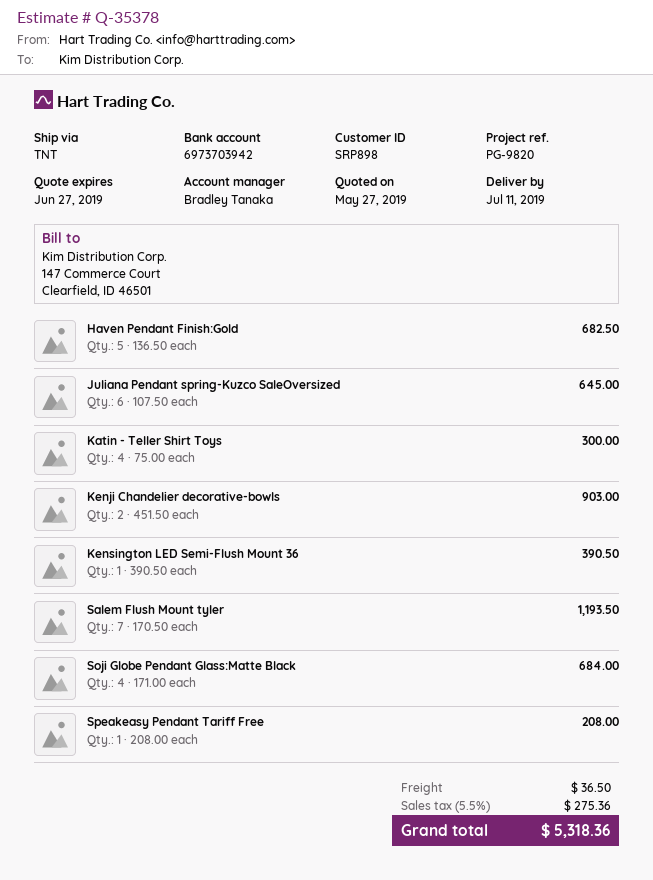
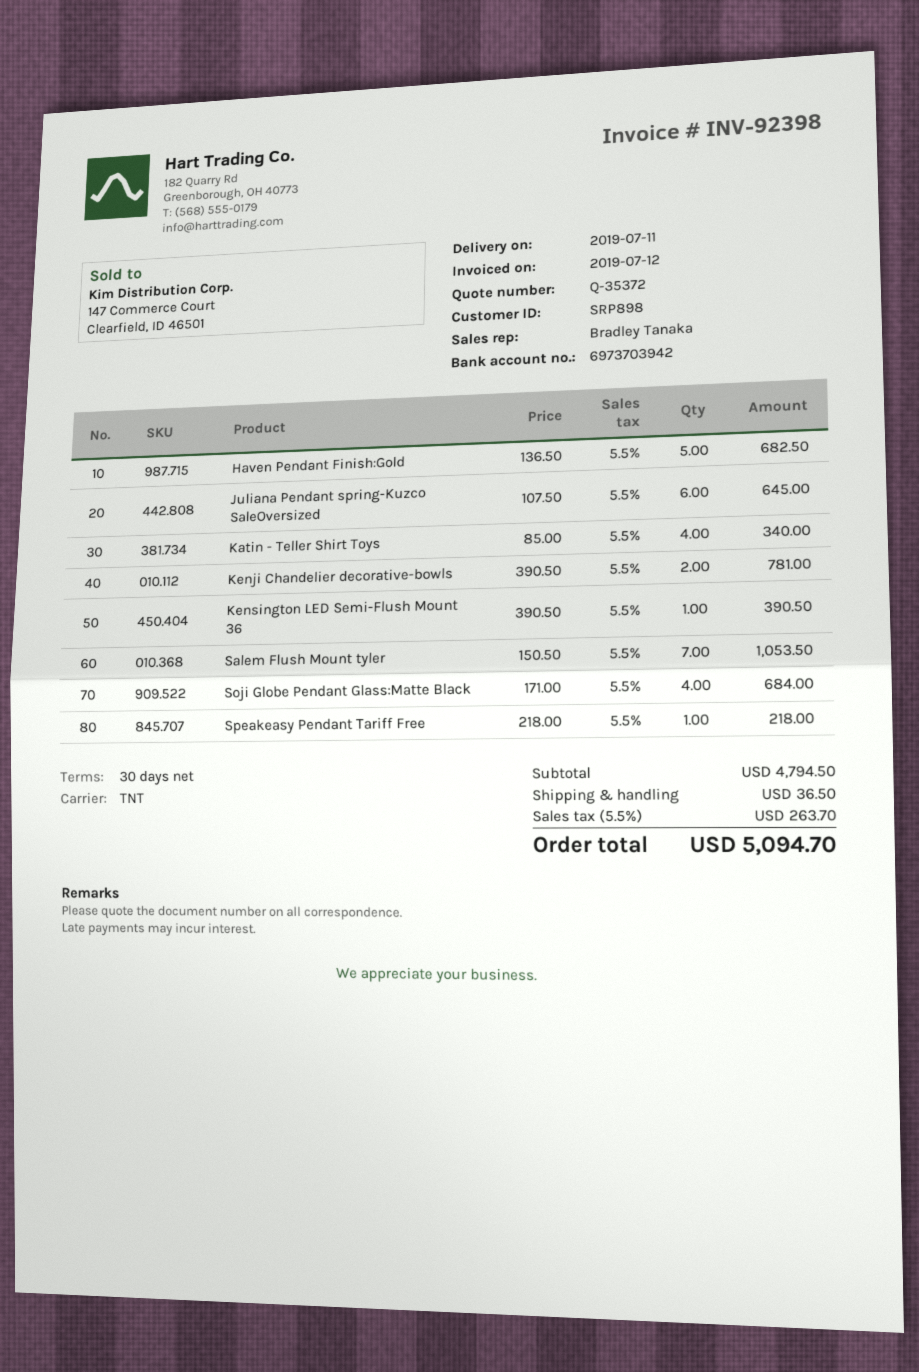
quote number: Q-35378 -> Q-35372
Katin - Teller Shirt Toys: 4 x 75.00 = 300.00 -> 4 x 85.00 = 340.00
Kenji Chandelier decorative-bowls: 2 x 451.50 = 903.00 -> 2 x 390.50 = 781.00
Salem Flush Mount tyler: 7 x 170.50 = 1193.50 -> 7 x 150.50 = 1053.50
Speakeasy Pendant Tariff Free: 1 x 208.00 = 208.00 -> 1 x 218.00 = 218.00
tax: 5.5% = 275.36 -> 5.5% = 263.70
total: 5318.36 -> 5094.70

